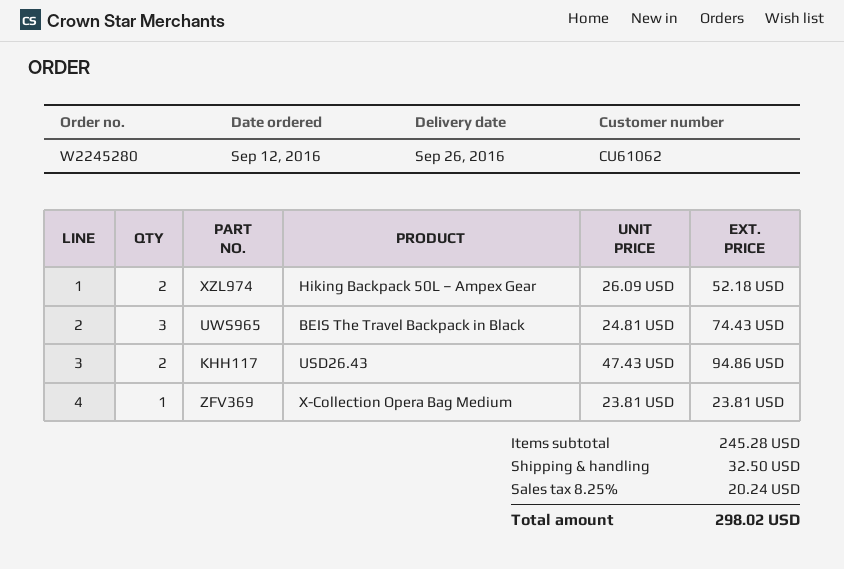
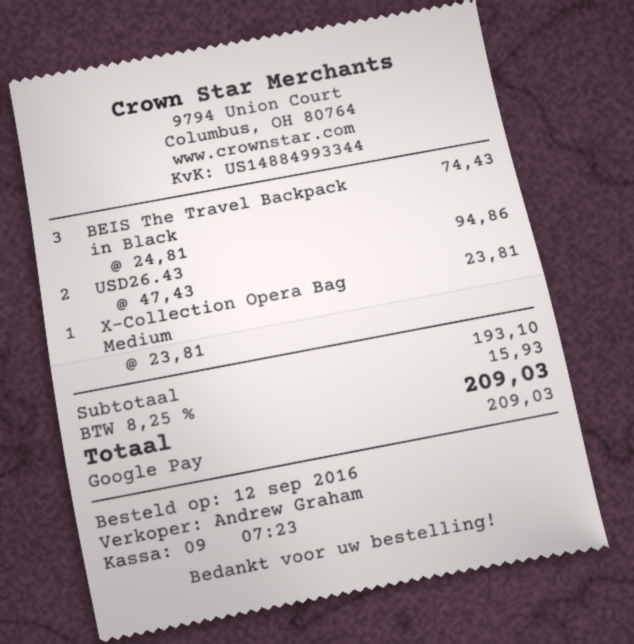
Hiking Backpack 50L – Ampex Gear: 2 x 26.09 = 52.18 -> none
subtotal: 245.28 -> 193.10
shipping: 32.50 -> none
tax: 8.25% = 20.24 -> 8.25% = 15.93
total: 298.02 -> 209.03

